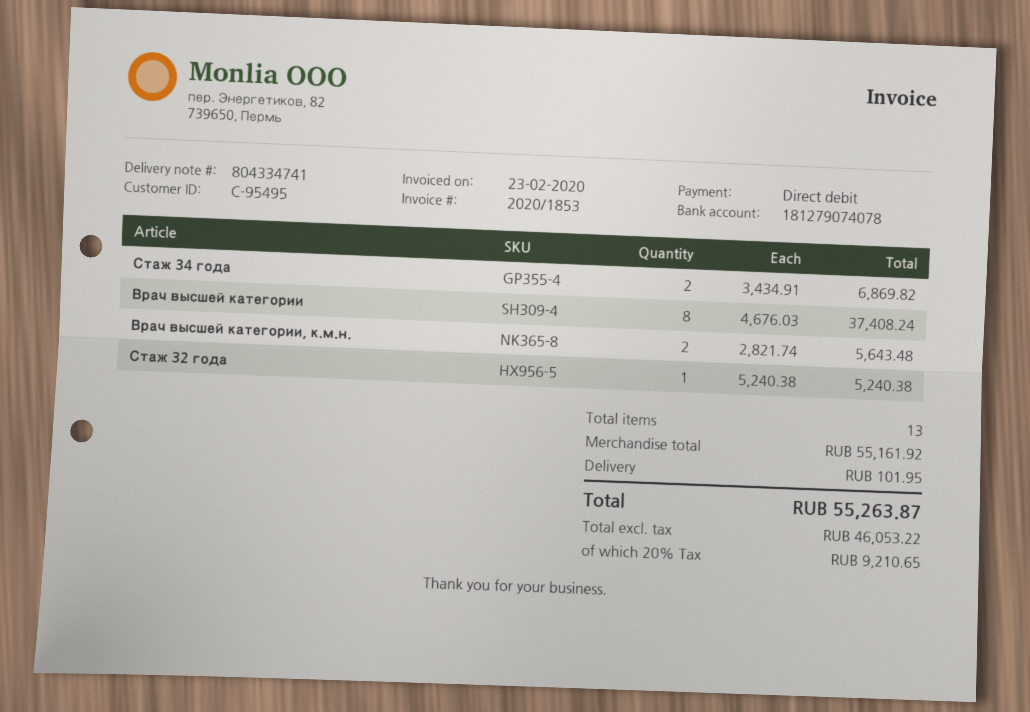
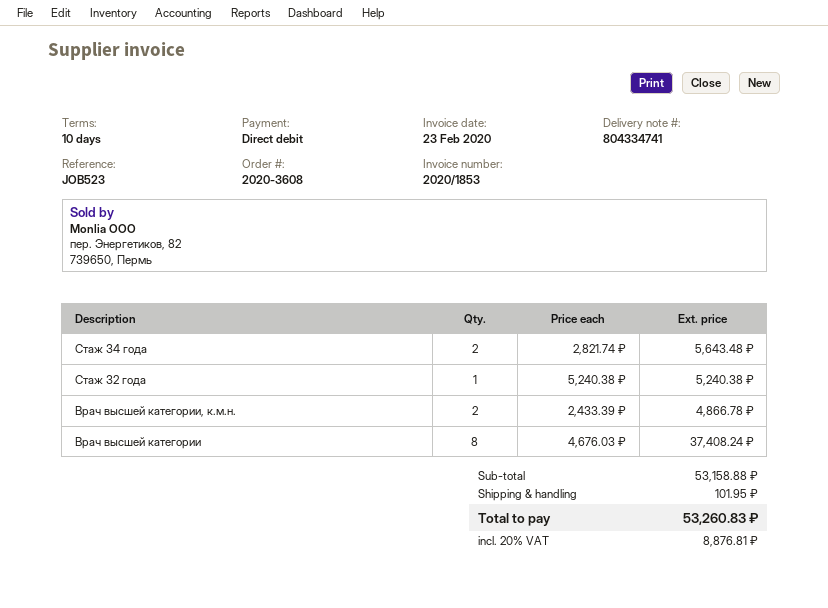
Стаж 34 года: 2 x 3434.91 = 6869.82 -> 2 x 2821.74 = 5643.48
Врач высшей категории, к.м.н.: 2 x 2821.74 = 5643.48 -> 2 x 2433.39 = 4866.78
subtotal: 55161.92 -> 53158.88
tax: 20% = 9210.65 -> 20% = 8876.81
total: 55263.87 -> 53260.83

